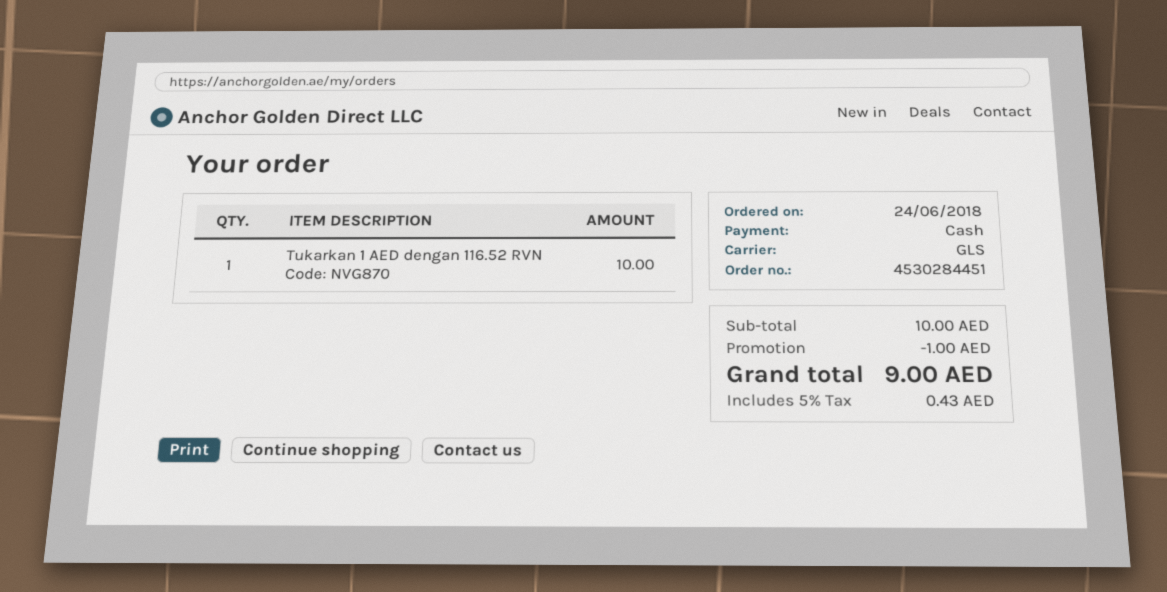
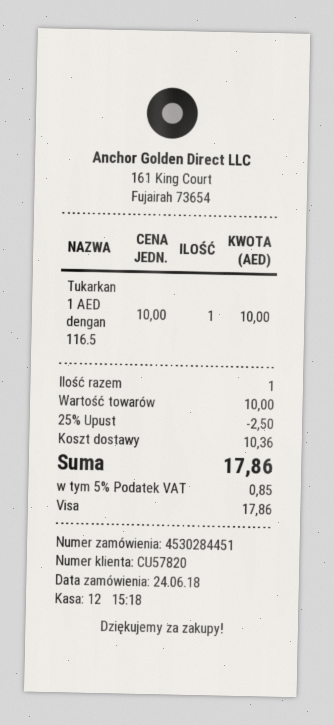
payment method: cash -> Visa
discount: 1.00 -> 2.50
shipping: none -> 10.36
tax: 5% = 0.43 -> 5% = 0.85
total: 9.00 -> 17.86

